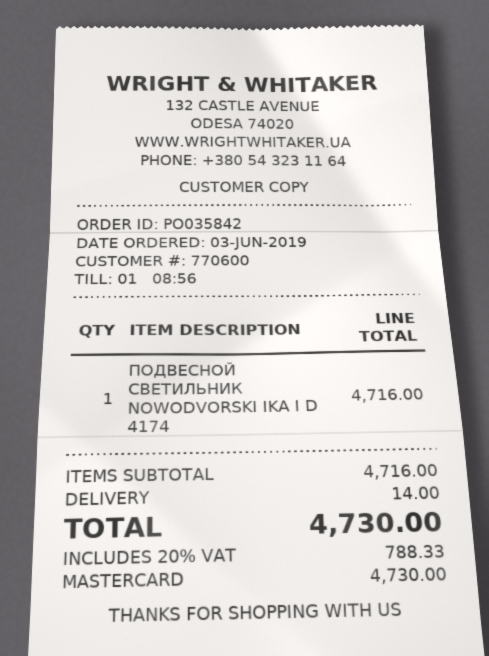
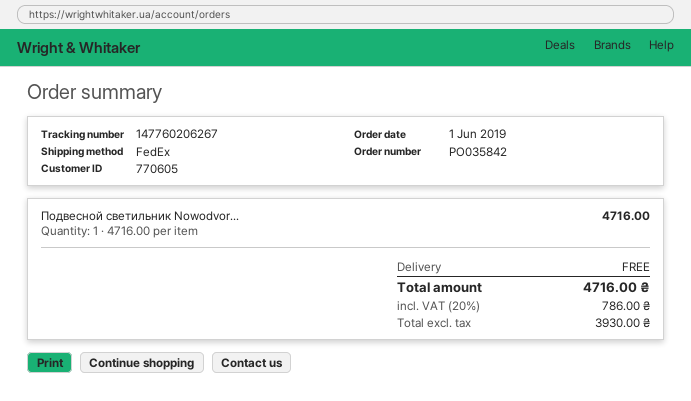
order date: 2019-06-03 -> 2019-06-01
customer number: 770600 -> 770605
shipping: 14.00 -> 0.00
tax: 20% = 788.33 -> 20% = 786.00
total: 4730.00 -> 4716.00

